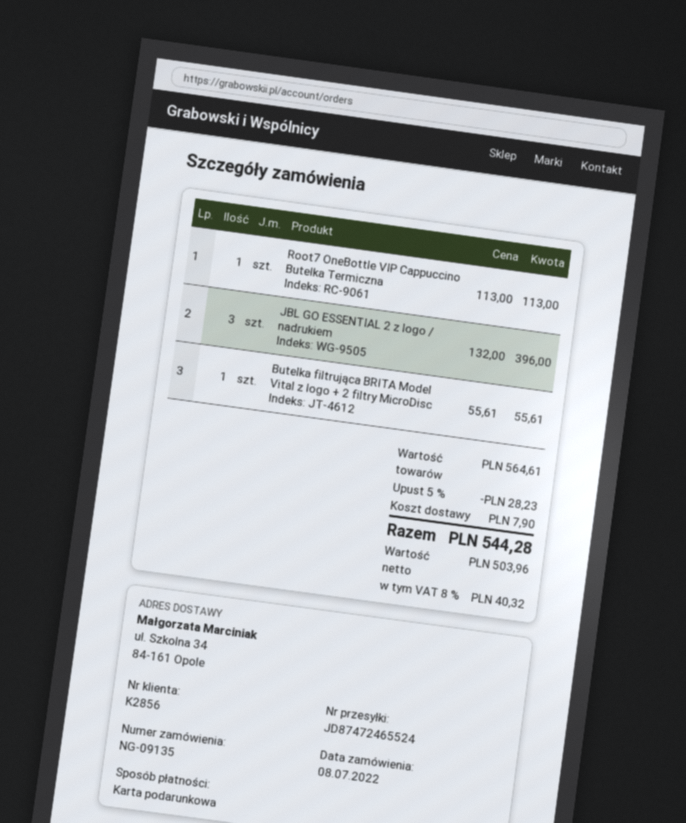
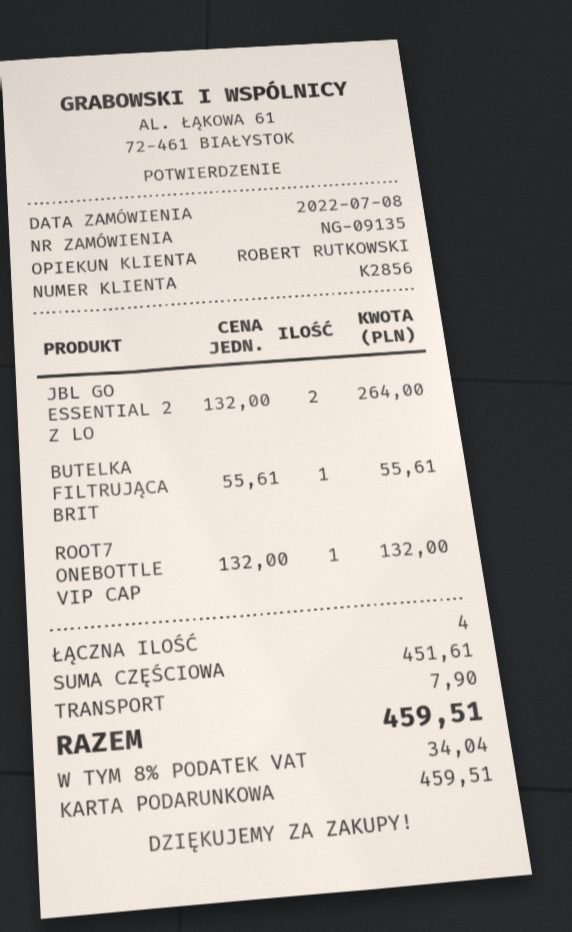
Root7 OneBottle VIP Cappuccino Butelka Termiczna: 1 x 113.00 = 113.00 -> 1 x 132.00 = 132.00
JBL GO ESSENTIAL 2 z logo / nadrukiem: 3 x 132.00 = 396.00 -> 2 x 132.00 = 264.00
subtotal: 564.61 -> 451.61
discount: 5% = 28.23 -> none
tax: 8% = 40.32 -> 8% = 34.04
total: 544.28 -> 459.51

